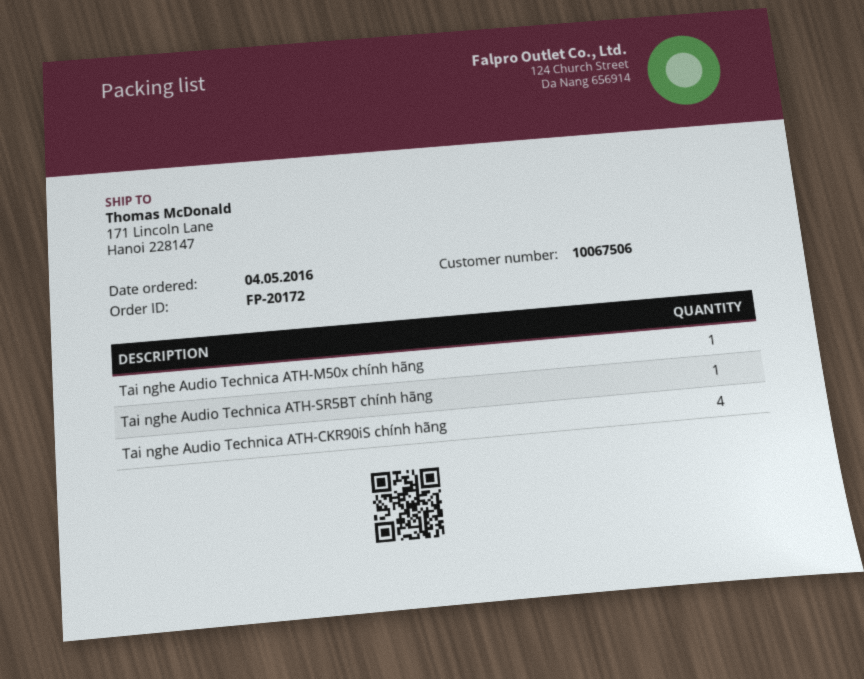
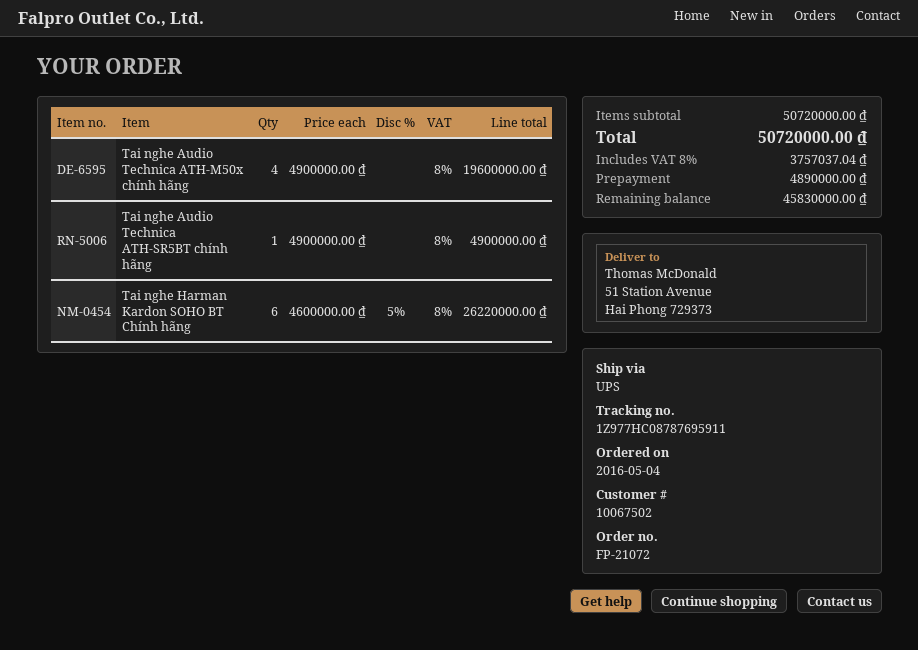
order number: FP-20172 -> FP-21072
customer number: 10067506 -> 10067502
ship to: 171 Lincoln Lane, Hanoi 228147 -> 51 Station Avenue, Hai Phong 729373
Tai nghe Audio Technica ATH-M50x chính hãng: 1 -> 4
Tai nghe Audio Technica ATH-CKR90iS chính hãng: 4 -> none
Tai nghe Harman Kardon SOHO BT Chính hãng: none -> 6

